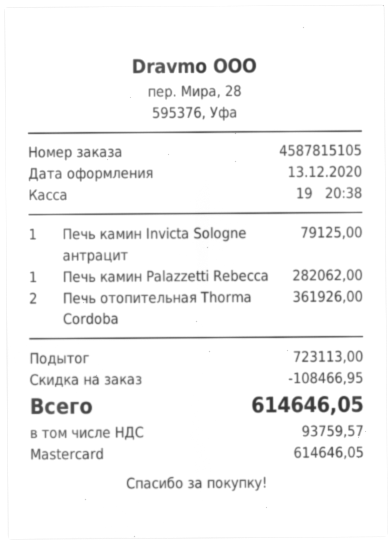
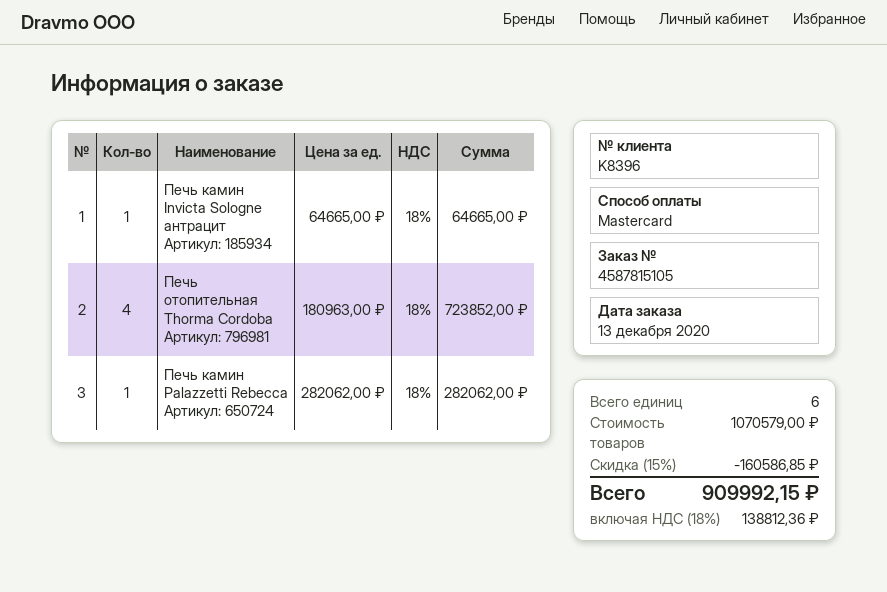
Печь камин Invicta Sologne антрацит: 1 for 79125.00 -> 1 for 64665.00
Печь отопительная Thorma Cordoba: 2 for 361926.00 -> 4 for 723852.00
subtotal: 723113.00 -> 1070579.00
discount: 108466.95 -> 160586.85
tax: 93759.57 -> 138812.36
total: 614646.05 -> 909992.15

